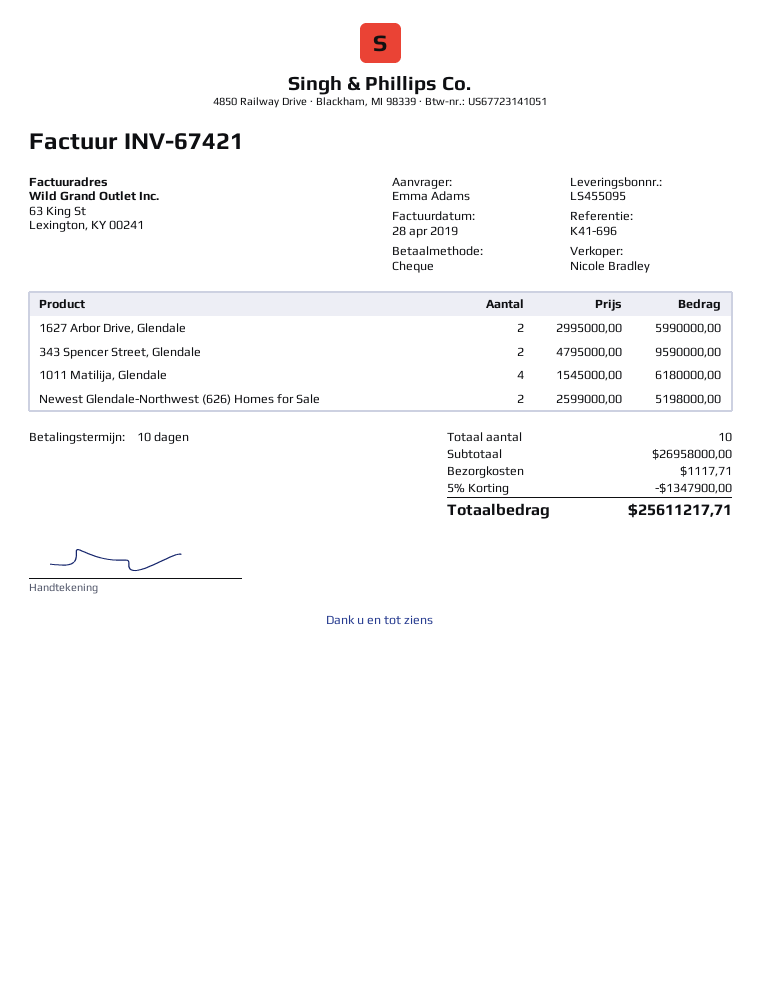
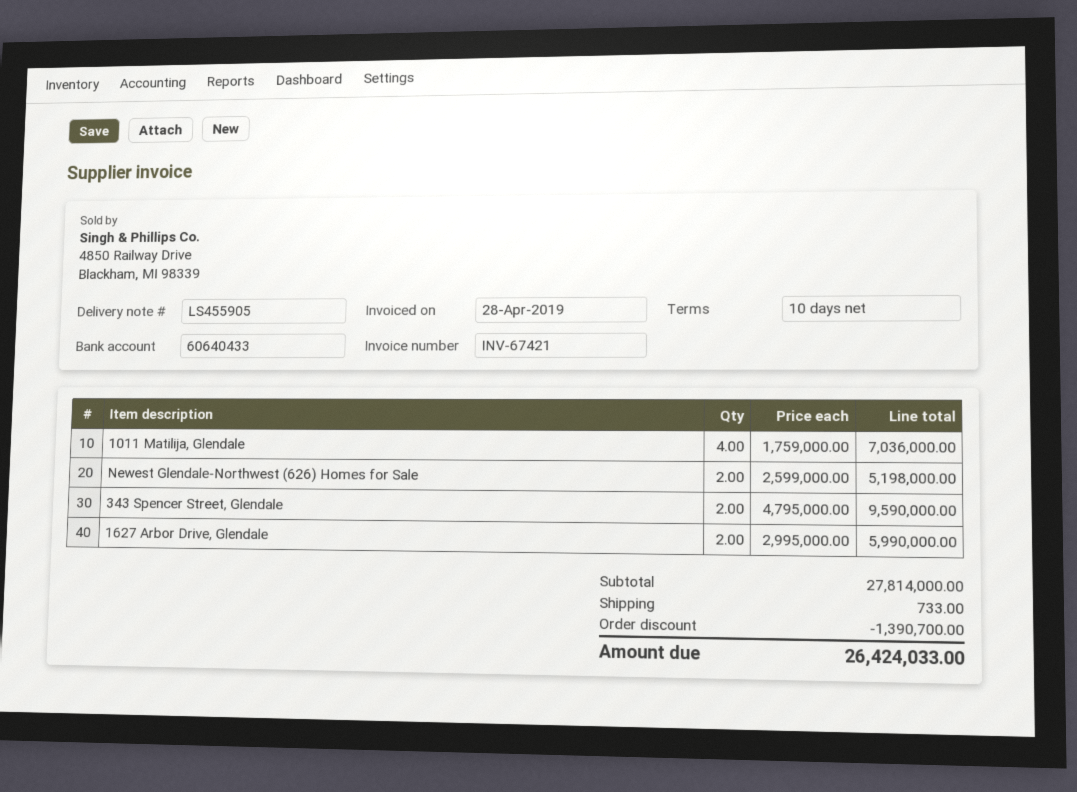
delivery note number: LS455095 -> LS455905
1011 Matilija, Glendale: 4 x 1545000.00 = 6180000.00 -> 4 x 1759000.00 = 7036000.00
subtotal: 26958000.00 -> 27814000.00
discount: 1347900.00 -> 1390700.00
shipping: 1117.71 -> 733.00
total: 25611217.71 -> 26424033.00

